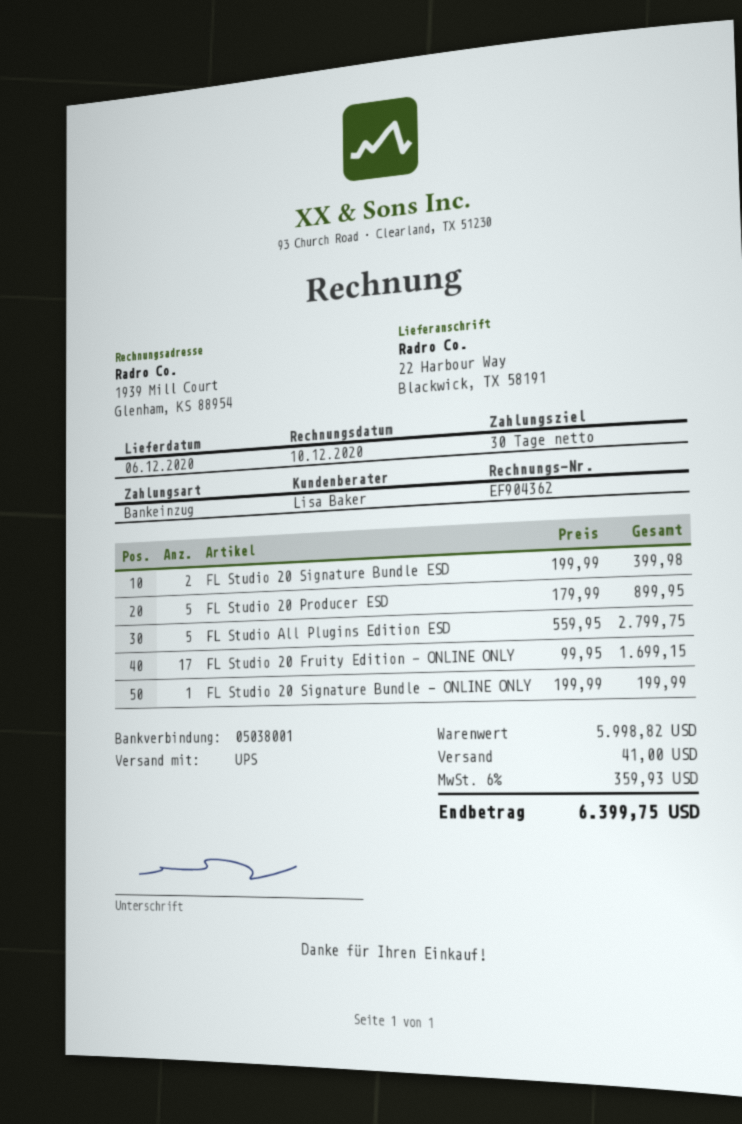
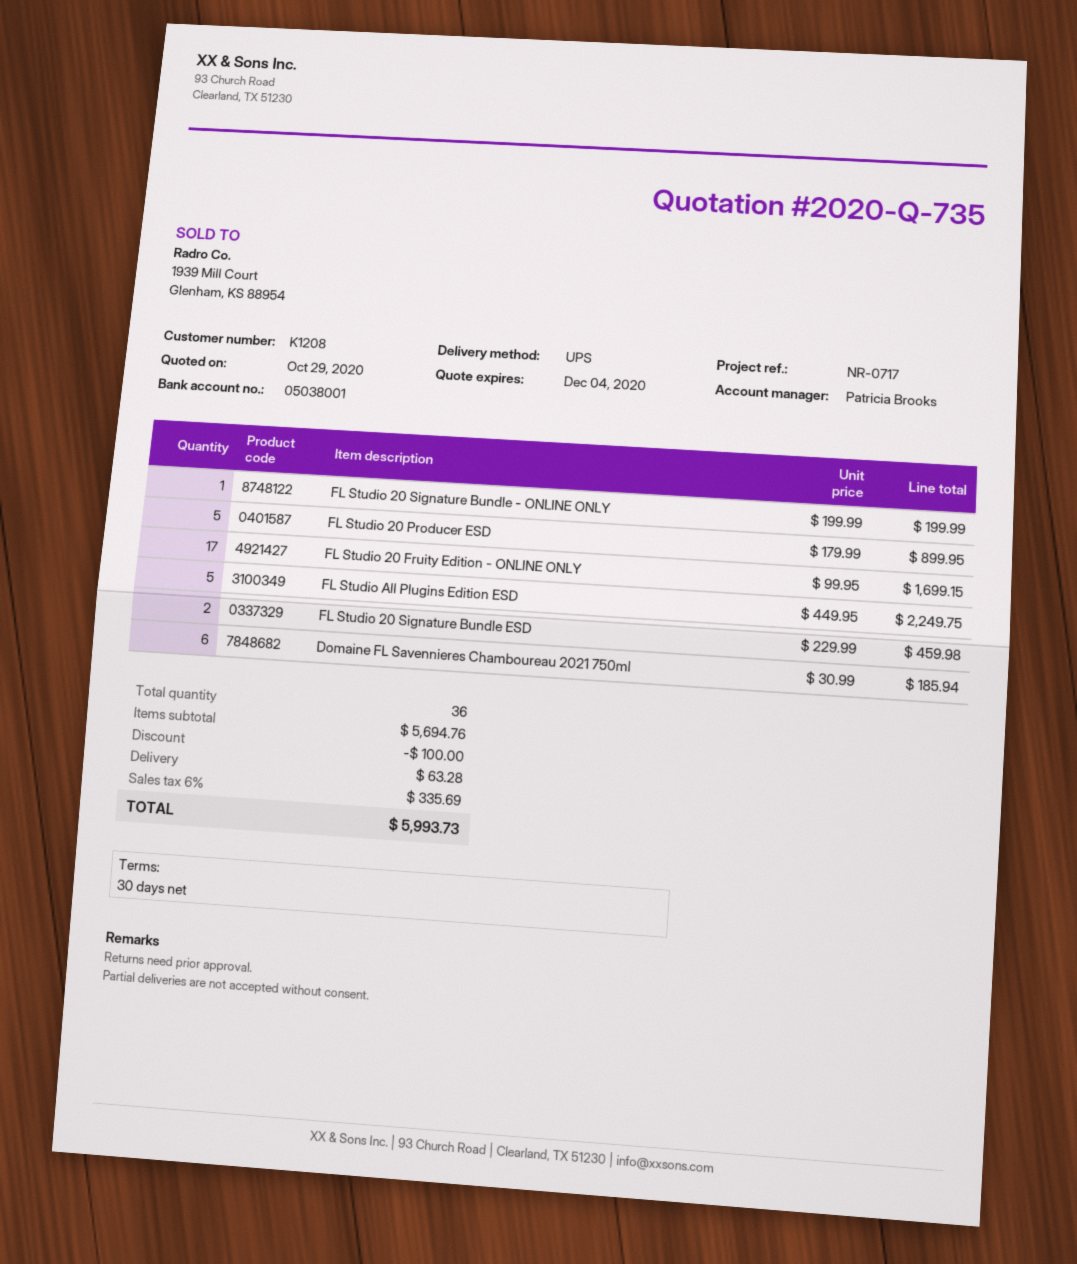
sales rep: Lisa Baker -> Patricia Brooks
FL Studio 20 Signature Bundle ESD: 2 x 199.99 = 399.98 -> 2 x 229.99 = 459.98
FL Studio All Plugins Edition ESD: 5 x 559.95 = 2799.75 -> 5 x 449.95 = 2249.75
Domaine FL Savennieres Chamboureau 2021 750ml: none -> 6 x 30.99 = 185.94
subtotal: 5998.82 -> 5694.76
discount: none -> 100.00
shipping: 41.00 -> 63.28
tax: 6% = 359.93 -> 6% = 335.69
total: 6399.75 -> 5993.73

